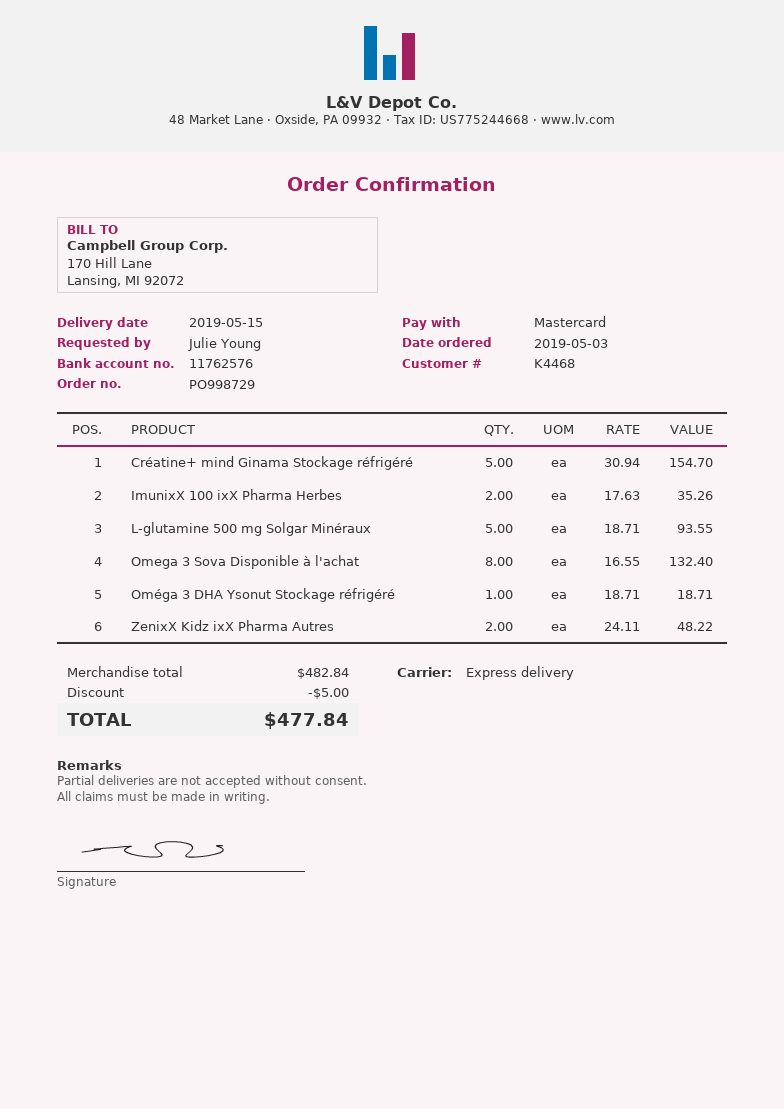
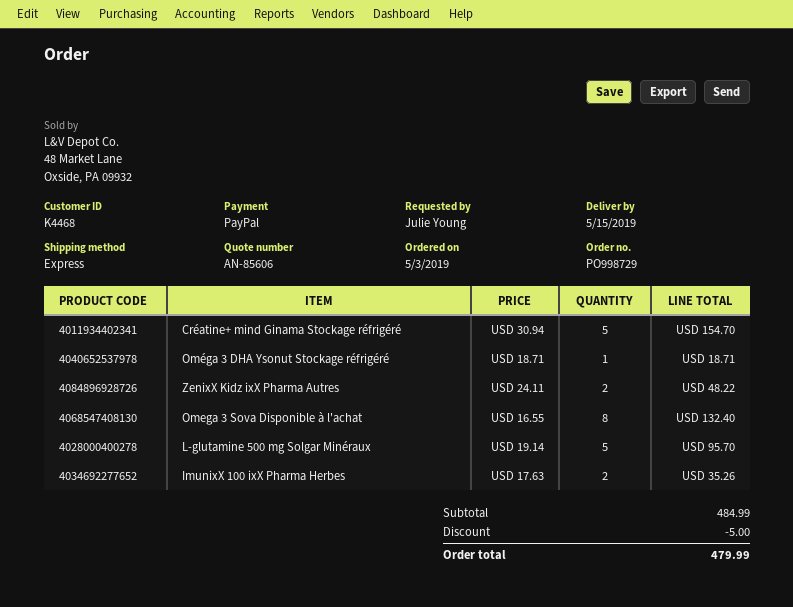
payment method: Mastercard -> PayPal
L-glutamine 500 mg Solgar Minéraux: 5 x 18.71 = 93.55 -> 5 x 19.14 = 95.70
subtotal: 482.84 -> 484.99
total: 477.84 -> 479.99

